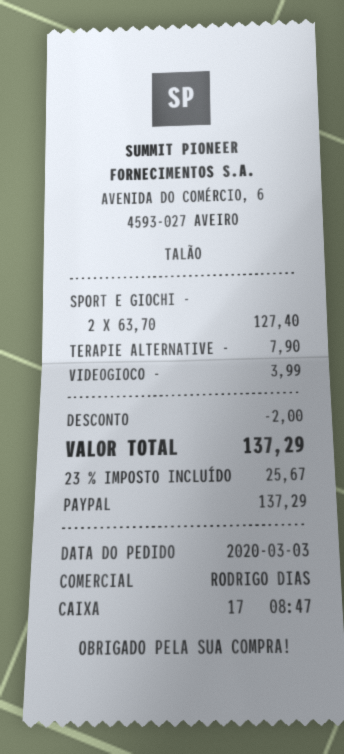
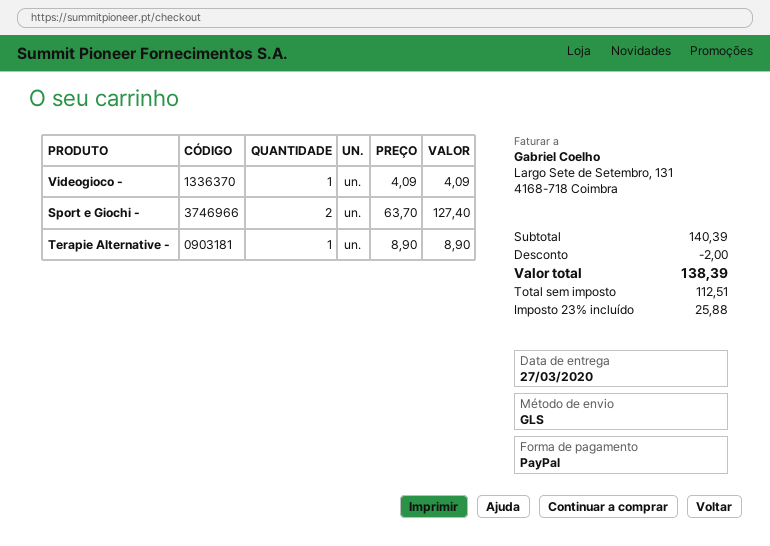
TERAPIE ALTERNATIVE -: 1 x 7.90 = 7.90 -> 1 x 8.90 = 8.90
VIDEOGIOCO -: 1 x 3.99 = 3.99 -> 1 x 4.09 = 4.09
tax: 23% = 25.67 -> 23% = 25.88
total: 137.29 -> 138.39

